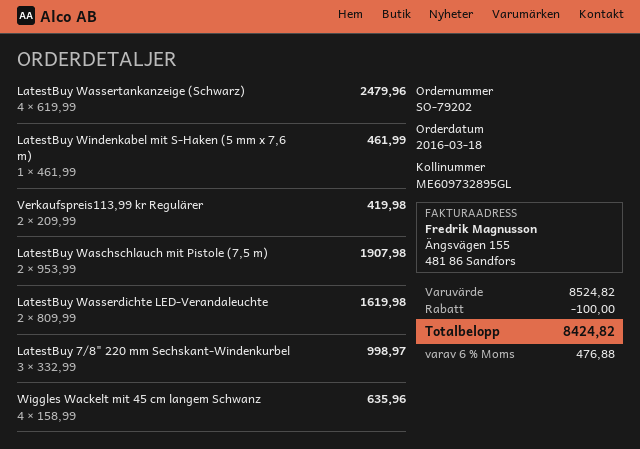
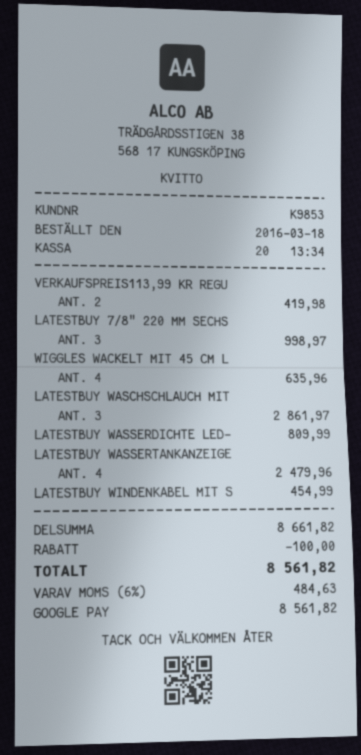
LatestBuy Windenkabel mit S-Haken (5 mm x 7,6 m): 1 for 461.99 -> 1 for 454.99
LatestBuy Waschschlauch mit Pistole (7,5 m): 2 for 1907.98 -> 3 for 2861.97
LatestBuy Wasserdichte LED-Verandaleuchte: 2 for 1619.98 -> 1 for 809.99
subtotal: 8524.82 -> 8661.82
tax: 6% = 476.88 -> 6% = 484.63
total: 8424.82 -> 8561.82

